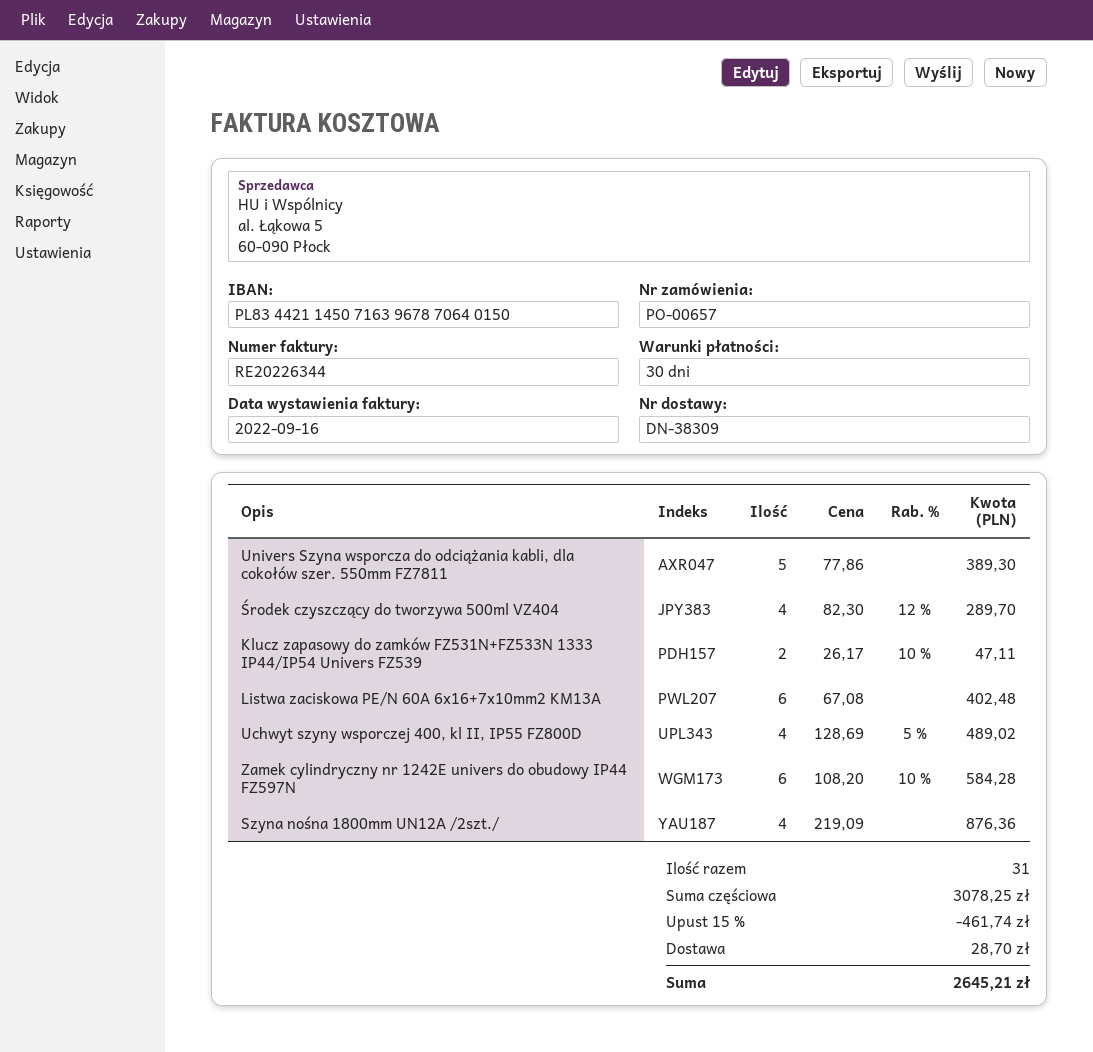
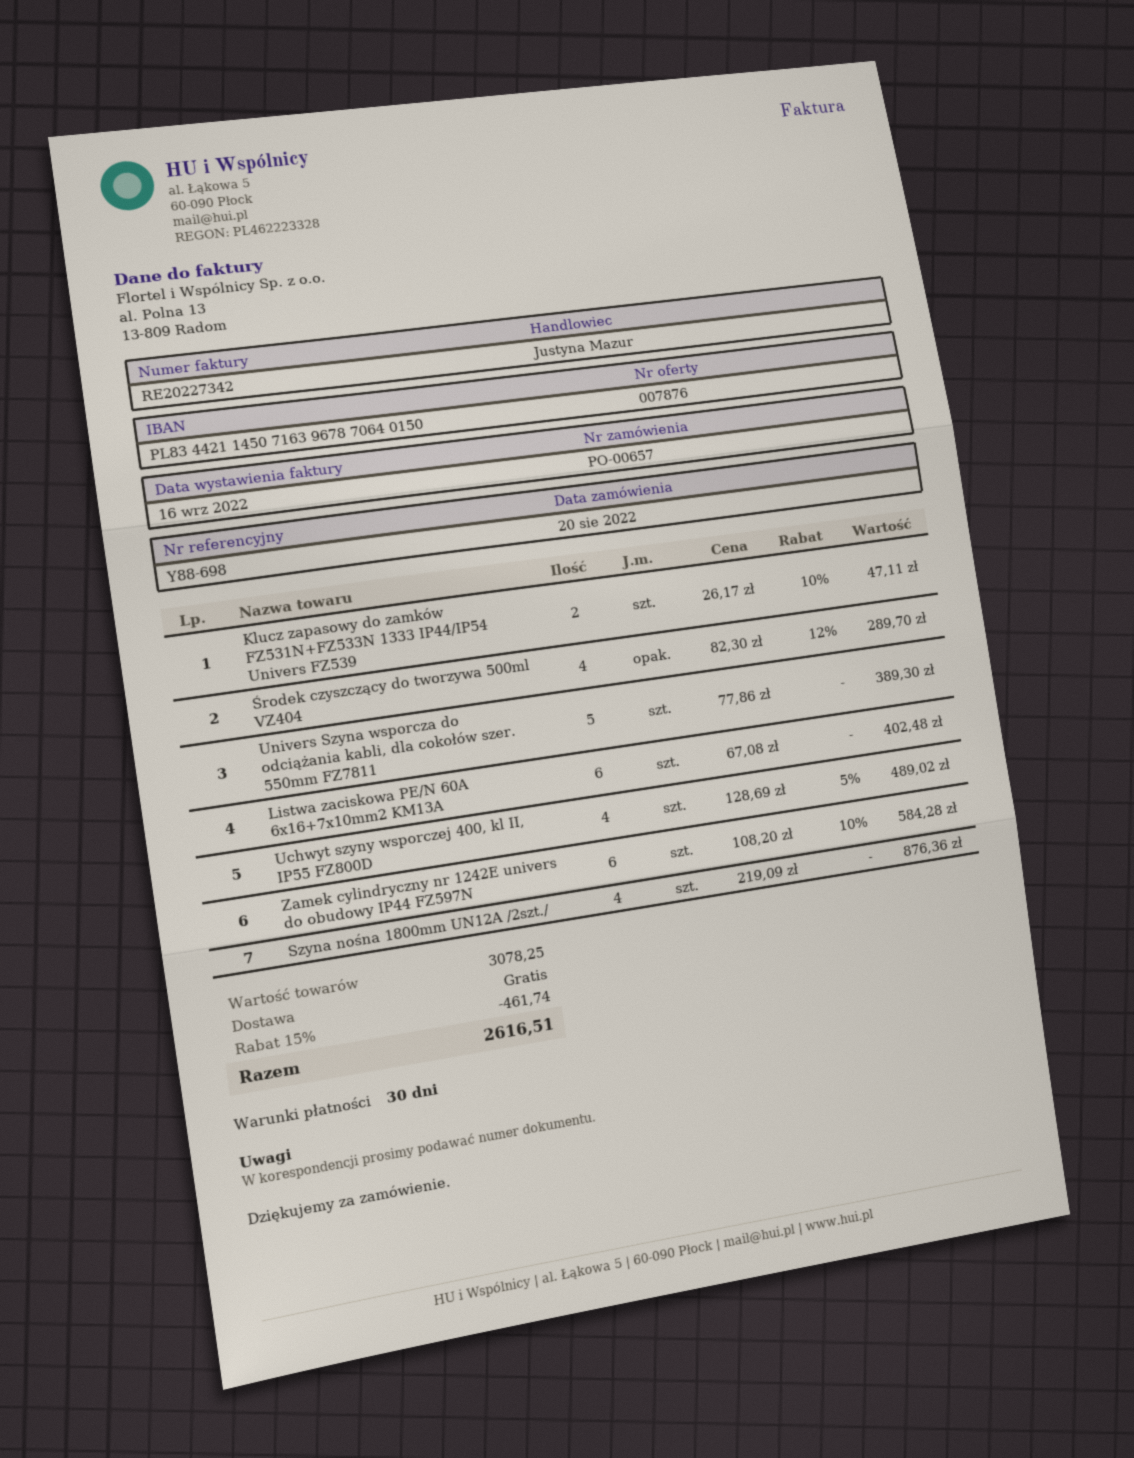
invoice number: RE20226344 -> RE20227342
shipping: 28.70 -> 0.00
total: 2645.21 -> 2616.51

